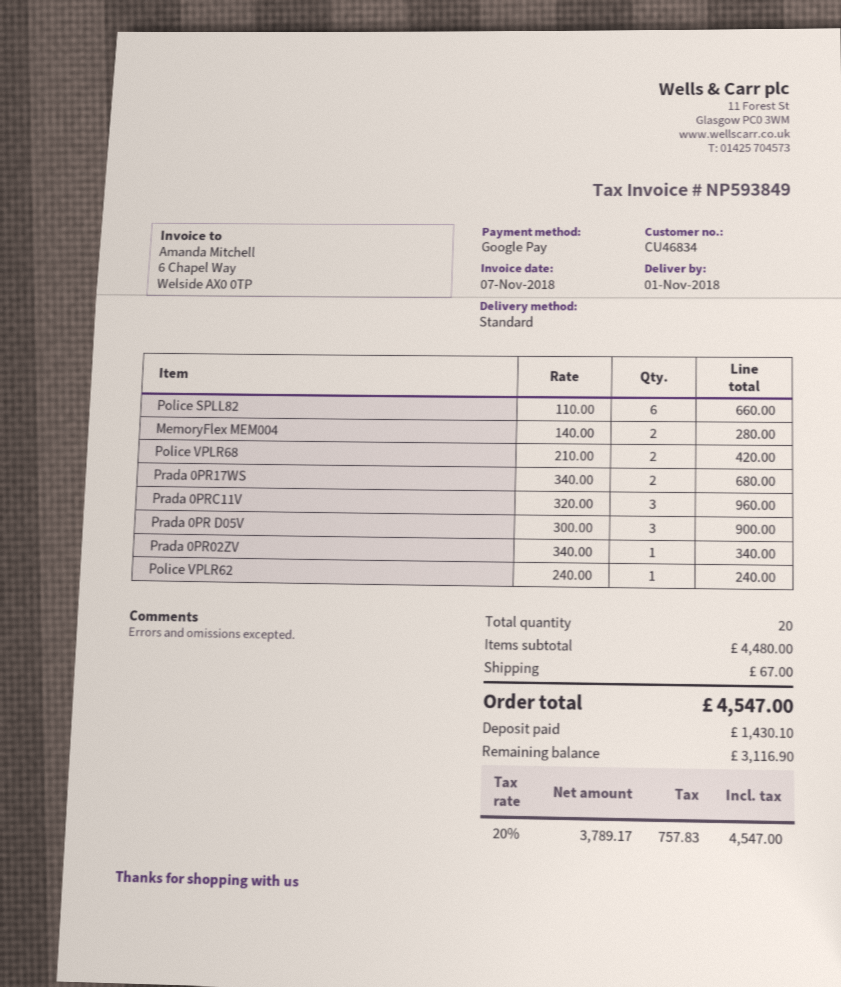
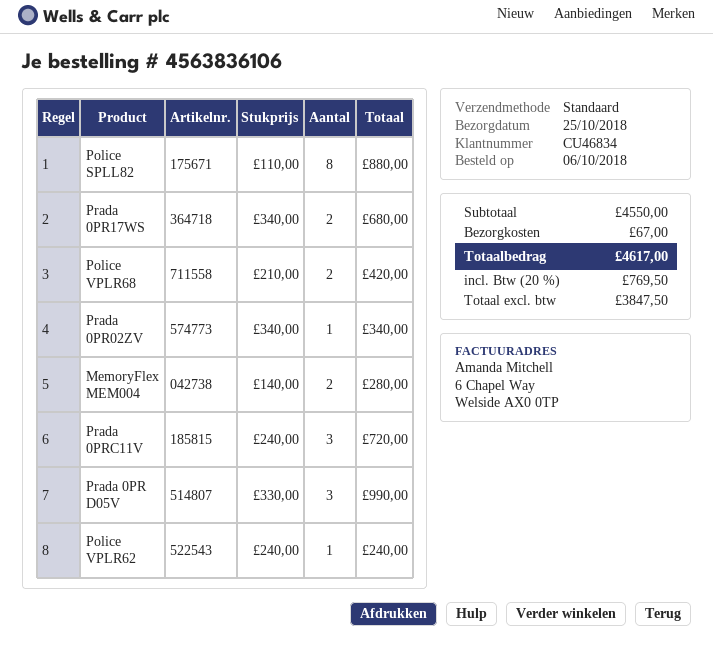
delivery date: 2018-11-01 -> 2018-10-25
Police SPLL82: 6 x 110.00 = 660.00 -> 8 x 110.00 = 880.00
Prada 0PRC11V: 3 x 320.00 = 960.00 -> 3 x 240.00 = 720.00
Prada 0PR D05V: 3 x 300.00 = 900.00 -> 3 x 330.00 = 990.00
subtotal: 4480.00 -> 4550.00
net: 3789.17 -> 3847.50
tax: 20% = 757.83 -> 20% = 769.50
total: 4547.00 -> 4617.00

